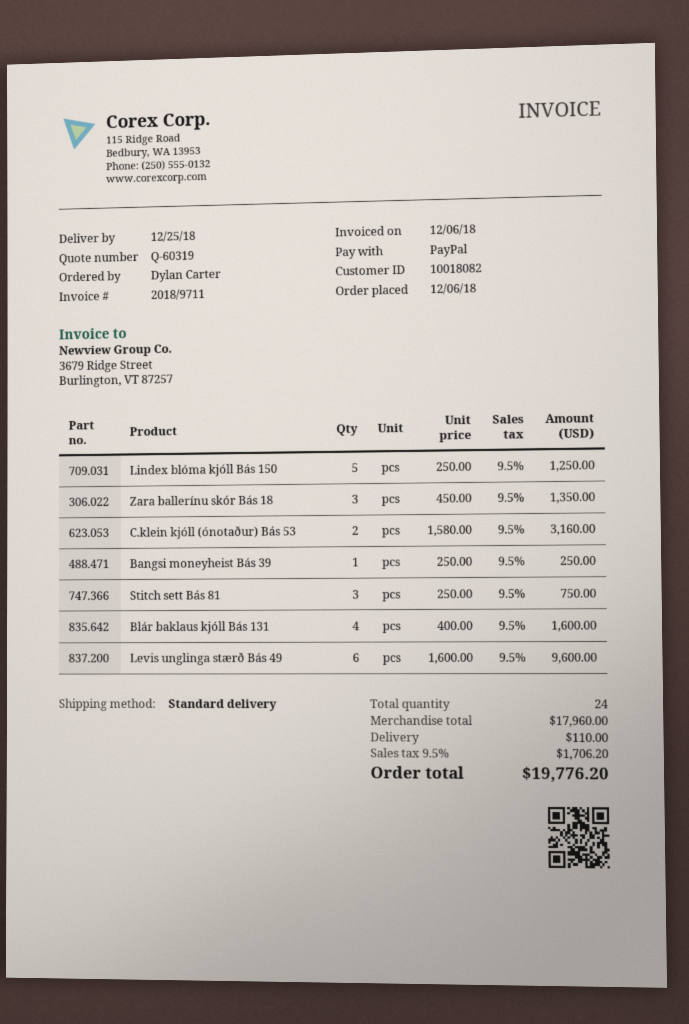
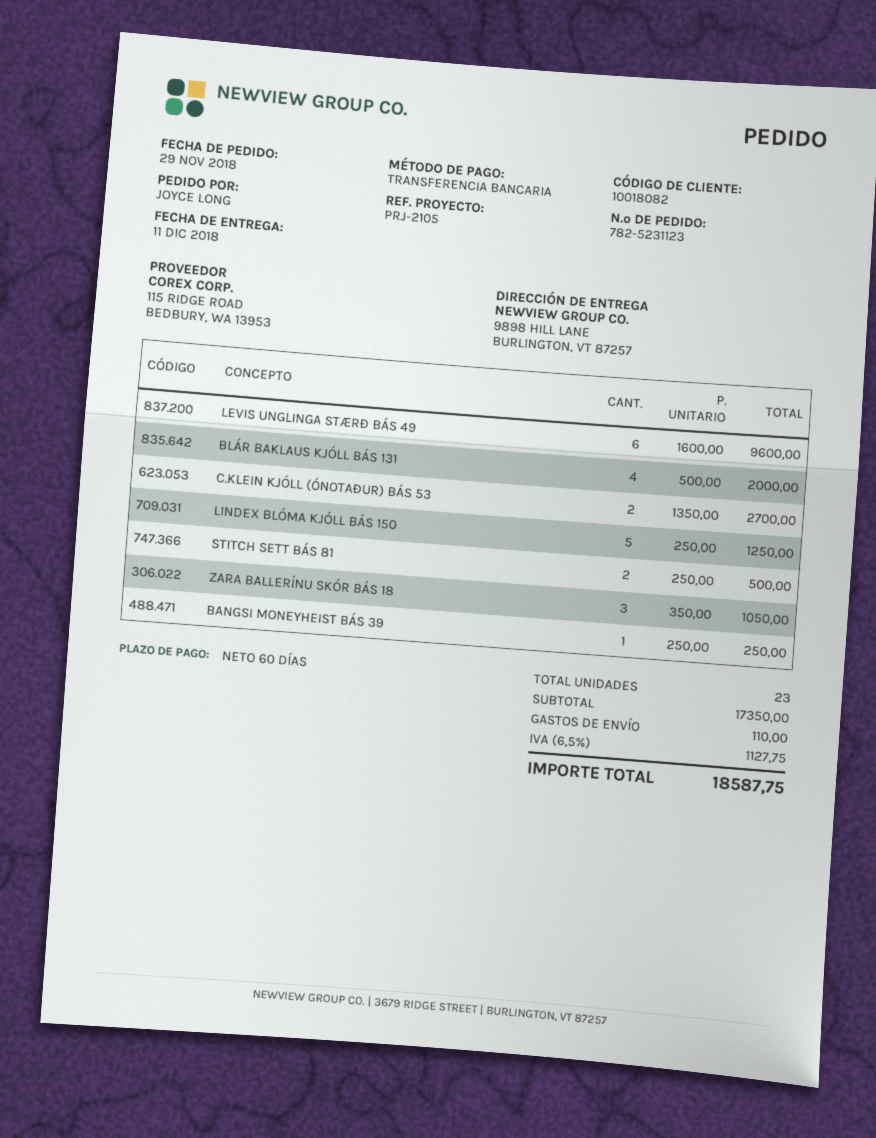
order date: 2018-12-06 -> 2018-11-29
delivery date: 2018-12-25 -> 2018-12-11
ordered by: Dylan Carter -> JOYCE LONG
payment method: PayPal -> bank transfer
Zara ballerínu skór Bás 18: 3 x 450.00 = 1350.00 -> 3 x 350.00 = 1050.00
C.klein kjóll (ónotaður) Bás 53: 2 x 1580.00 = 3160.00 -> 2 x 1350.00 = 2700.00
Stitch sett Bás 81: 3 x 250.00 = 750.00 -> 2 x 250.00 = 500.00
Blár baklaus kjóll Bás 131: 4 x 400.00 = 1600.00 -> 4 x 500.00 = 2000.00
total quantity: 24 -> 23
subtotal: 17960.00 -> 17350.00
tax: 9.5% = 1706.20 -> 6.5% = 1127.75
total: 19776.20 -> 18587.75

